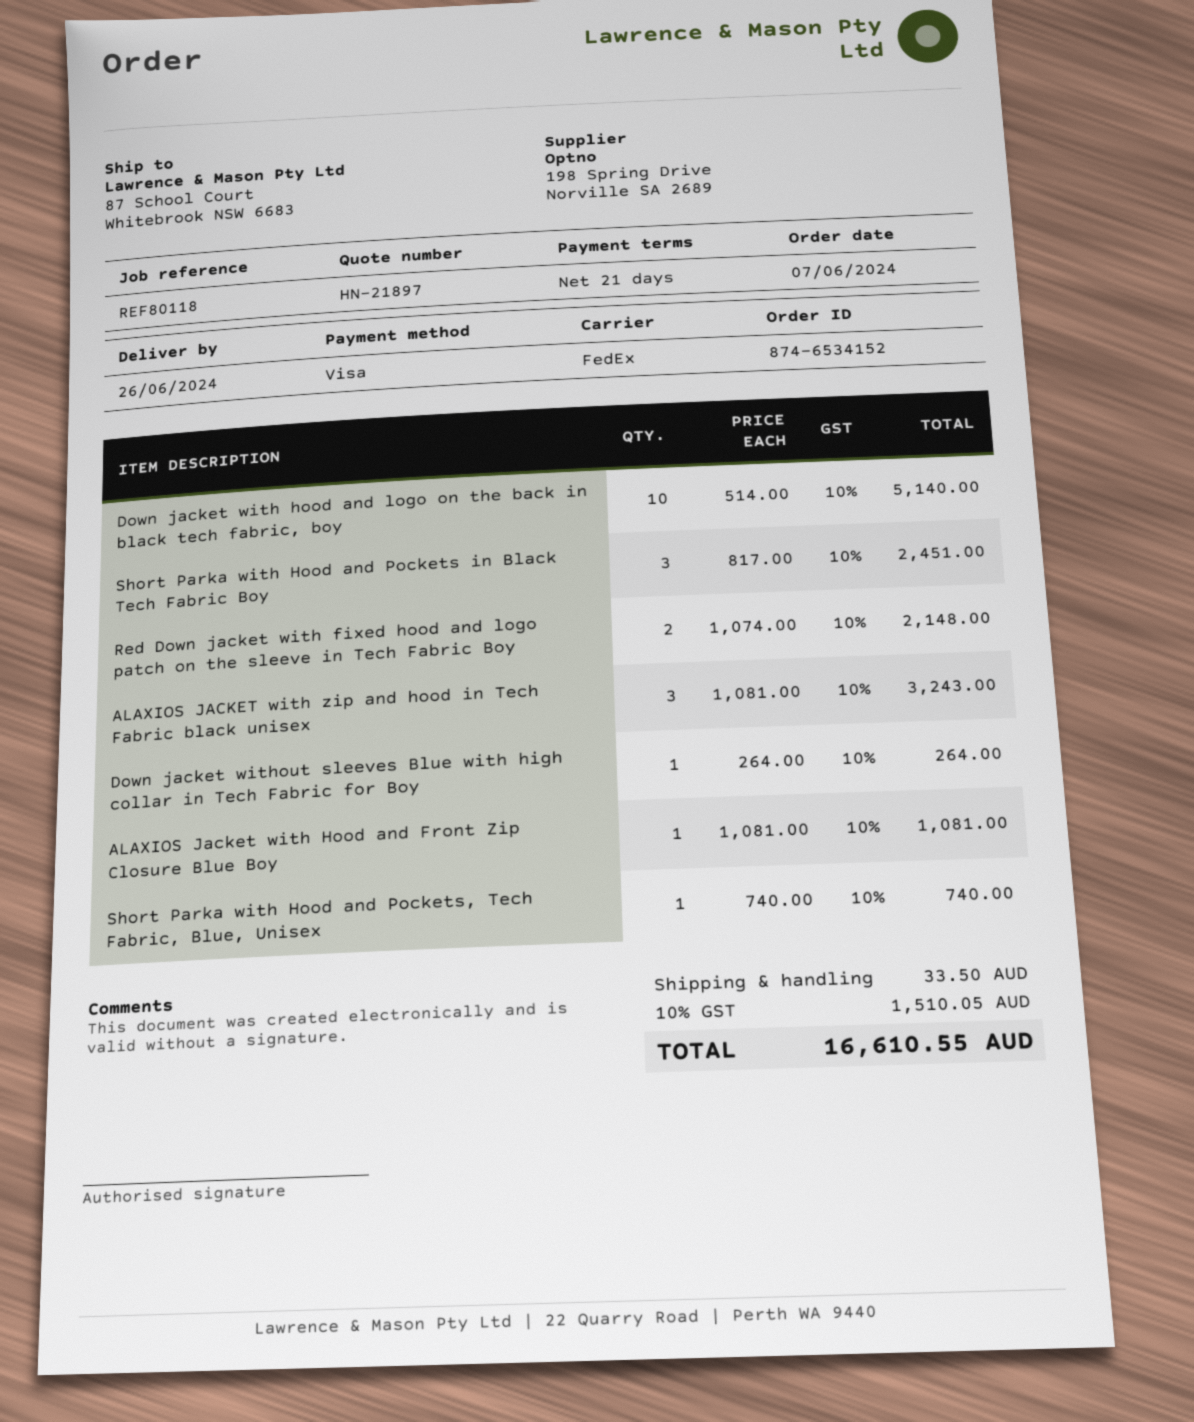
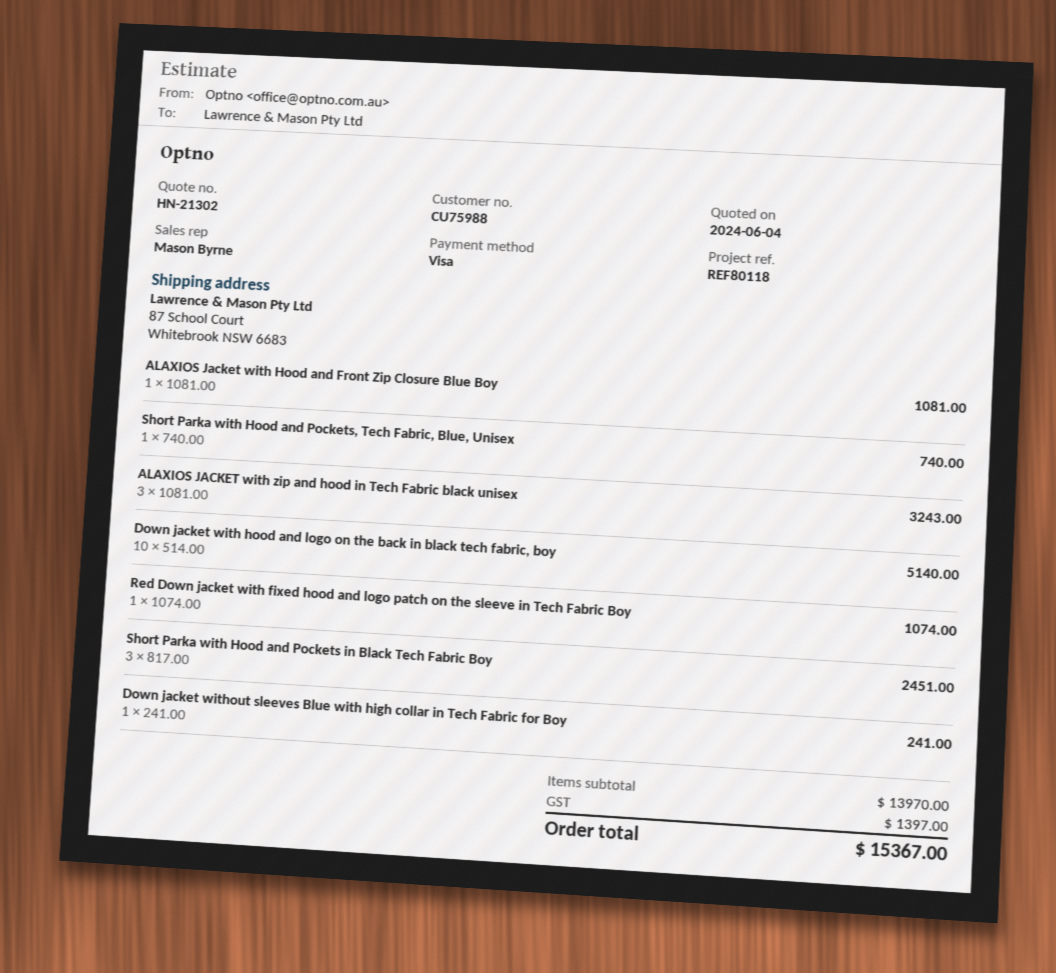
quote number: HN-21897 -> HN-21302
Red Down jacket with fixed hood and logo patch on the sleeve in Tech Fabric Boy: 2 x 1074.00 = 2148.00 -> 1 x 1074.00 = 1074.00
Down jacket without sleeves Blue with high collar in Tech Fabric for Boy: 1 x 264.00 = 264.00 -> 1 x 241.00 = 241.00
shipping: 33.50 -> none
tax: 1510.05 -> 1397.00
total: 16610.55 -> 15367.00

